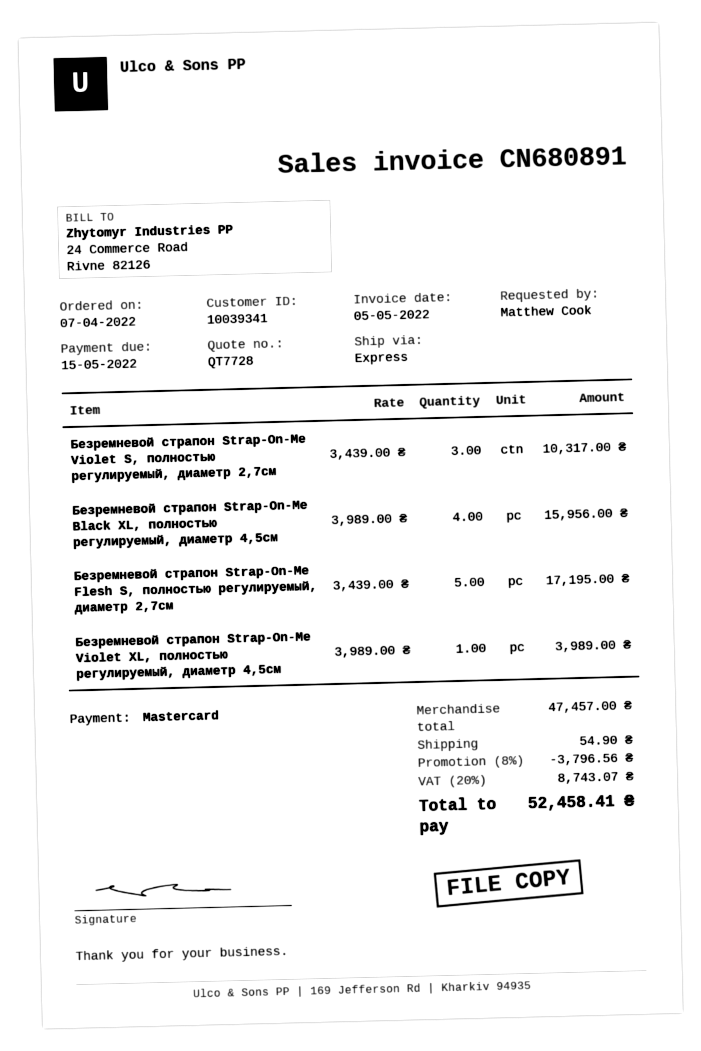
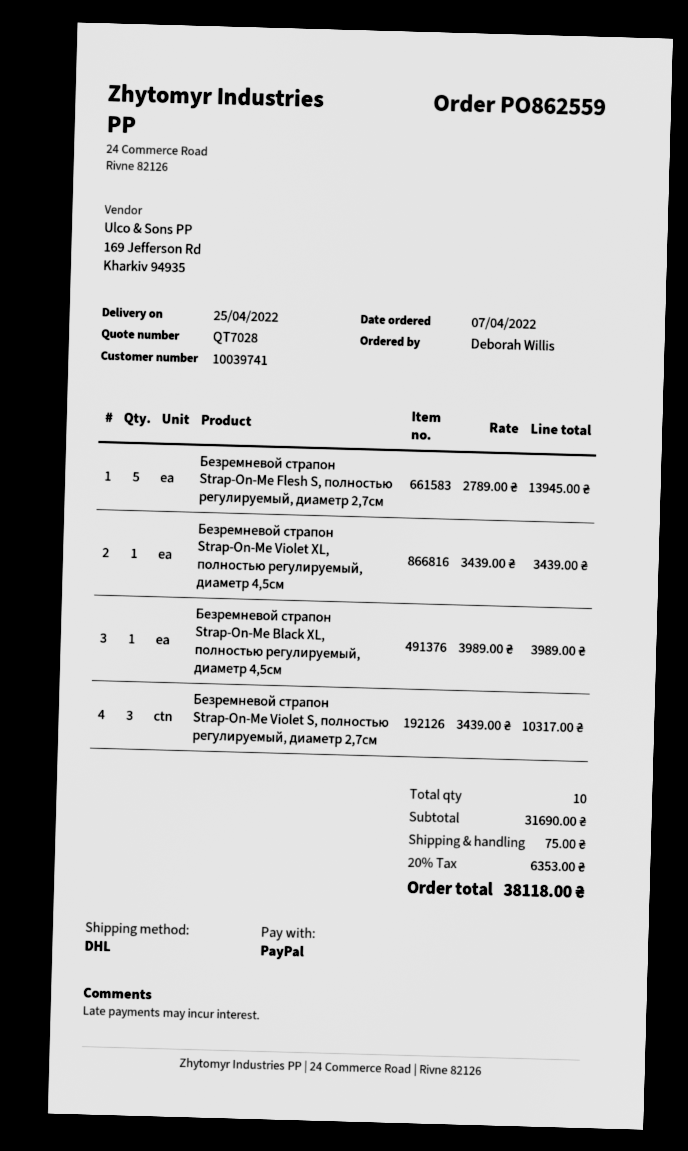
quote number: QT7728 -> QT7028
customer number: 10039341 -> 10039741
ordered by: Matthew Cook -> Deborah Willis
payment method: Mastercard -> PayPal
shipping method: express -> DHL
Безремневой страпон Strap-On-Me Black XL, полностью регулируемый, диаметр 4,5см: 4 x 3989.00 = 15956.00 -> 1 x 3989.00 = 3989.00
Безремневой страпон Strap-On-Me Flesh S, полностью регулируемый, диаметр 2,7см: 5 x 3439.00 = 17195.00 -> 5 x 2789.00 = 13945.00
Безремневой страпон Strap-On-Me Violet XL, полностью регулируемый, диаметр 4,5см: 1 x 3989.00 = 3989.00 -> 1 x 3439.00 = 3439.00
subtotal: 47457.00 -> 31690.00
discount: 8% = 3796.56 -> none
shipping: 54.90 -> 75.00
tax: 20% = 8743.07 -> 20% = 6353.00
total: 52458.41 -> 38118.00

